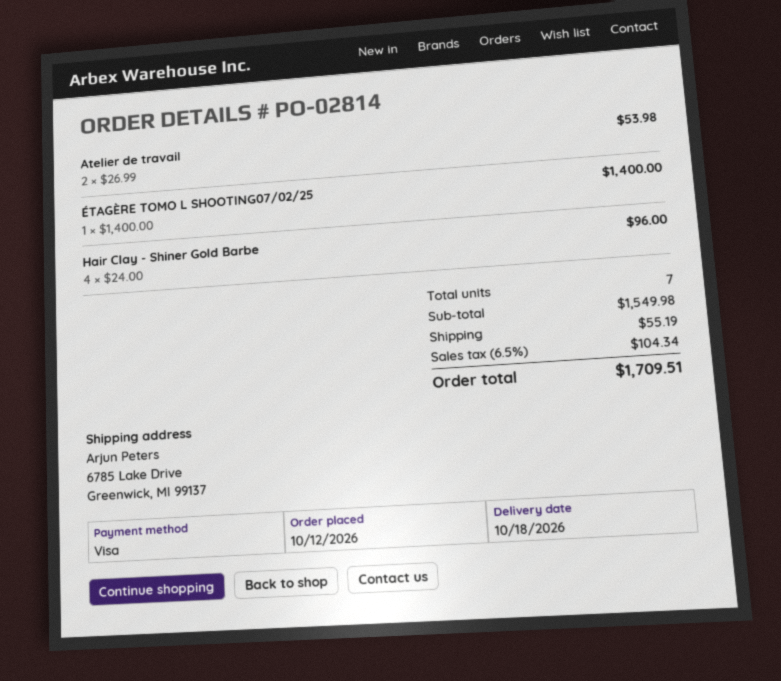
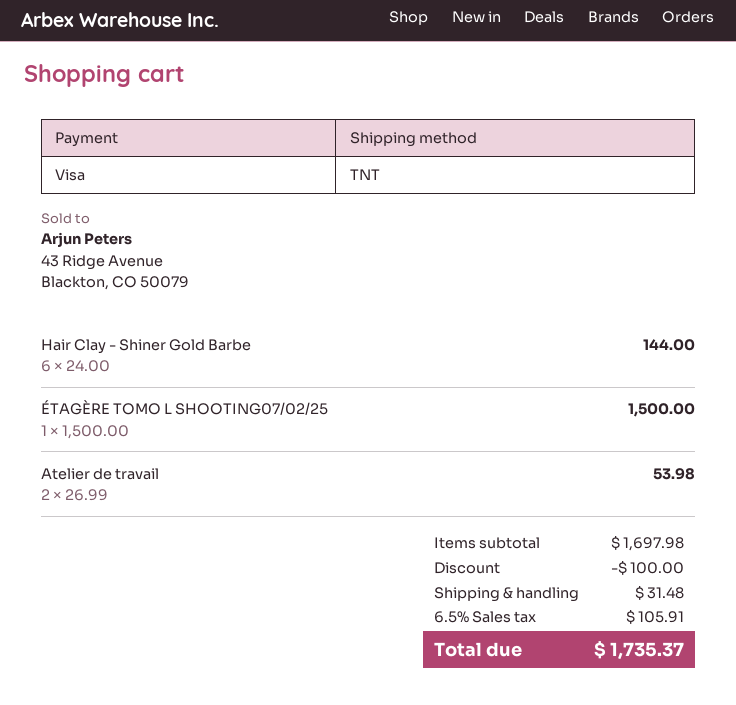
ÉTAGÈRE TOMO L SHOOTING07/02/25: 1 x 1400.00 = 1400.00 -> 1 x 1500.00 = 1500.00
Hair Clay - Shiner Gold Barbe: 4 x 24.00 = 96.00 -> 6 x 24.00 = 144.00
subtotal: 1549.98 -> 1697.98
discount: none -> 100.00
shipping: 55.19 -> 31.48
tax: 6.5% = 104.34 -> 6.5% = 105.91
total: 1709.51 -> 1735.37

